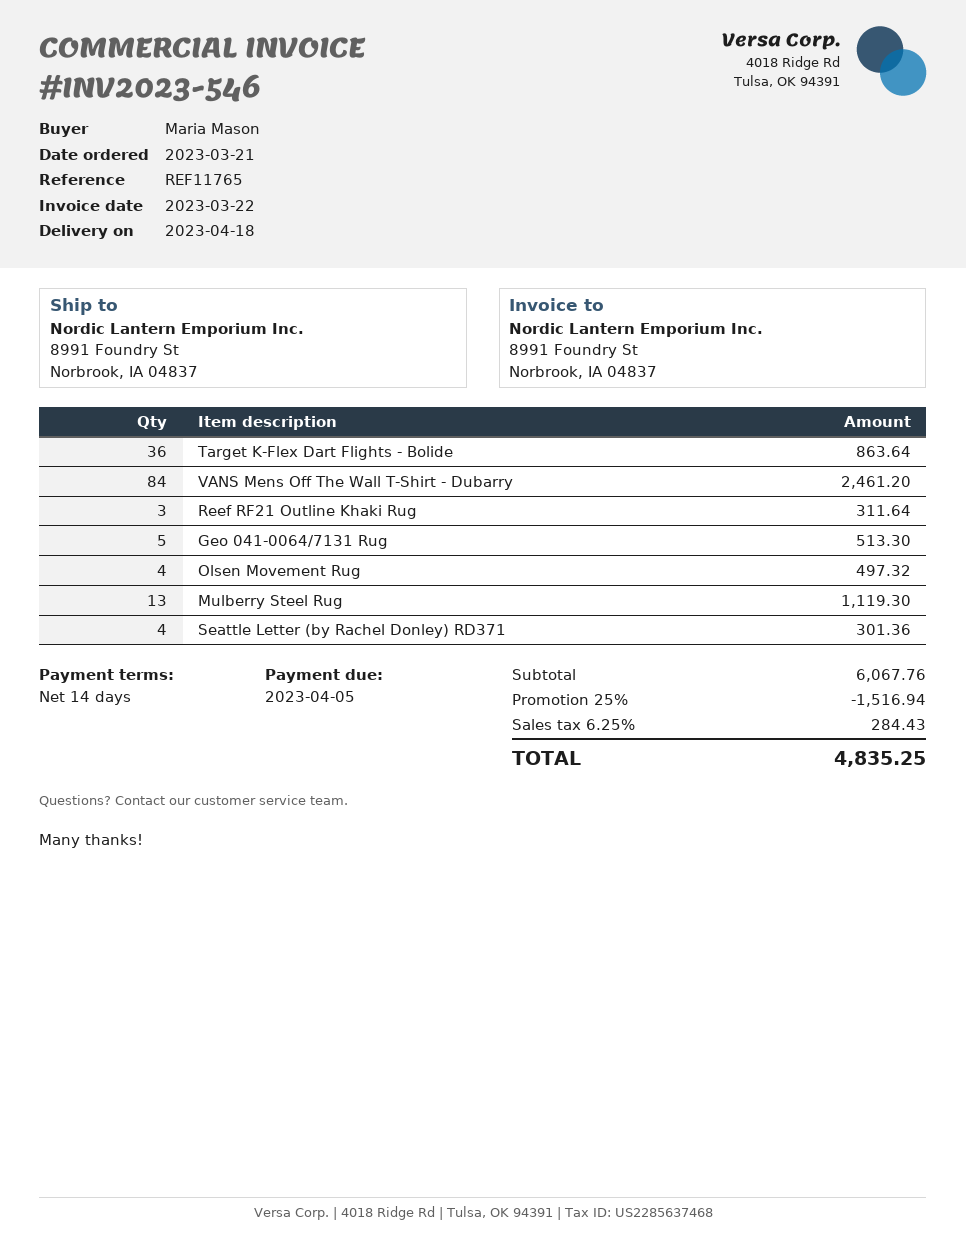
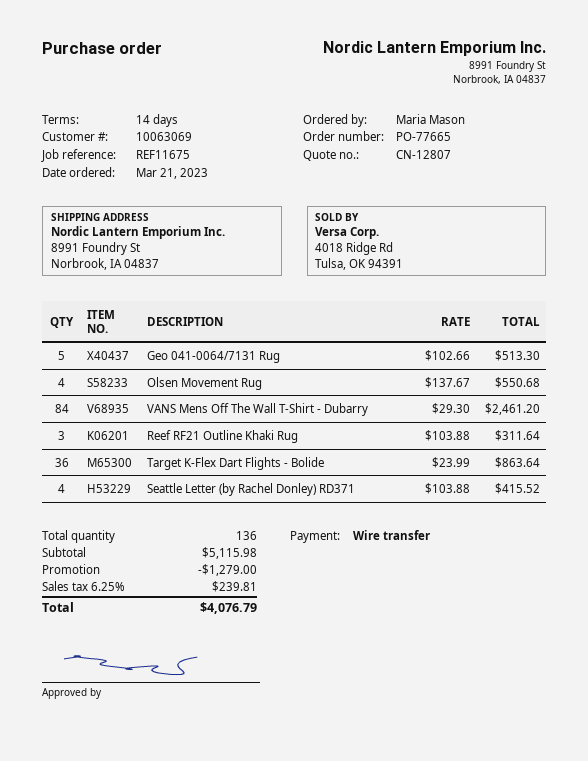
reference: REF11765 -> REF11675
Olsen Movement Rug: 4 for 497.32 -> 4 for 550.68
Mulberry Steel Rug: 13 for 1119.30 -> none
Seattle Letter (by Rachel Donley) RD371: 4 for 301.36 -> 4 for 415.52
subtotal: 6067.76 -> 5115.98
discount: 1516.94 -> 1279.00
tax: 6.25% = 284.43 -> 6.25% = 239.81
total: 4835.25 -> 4076.79

